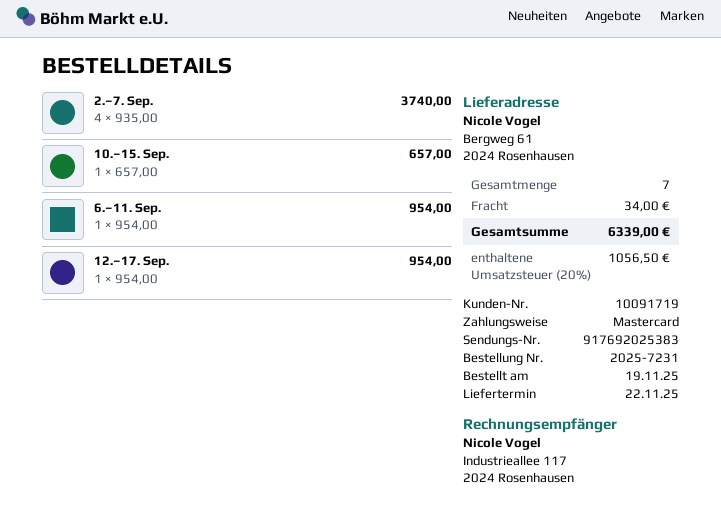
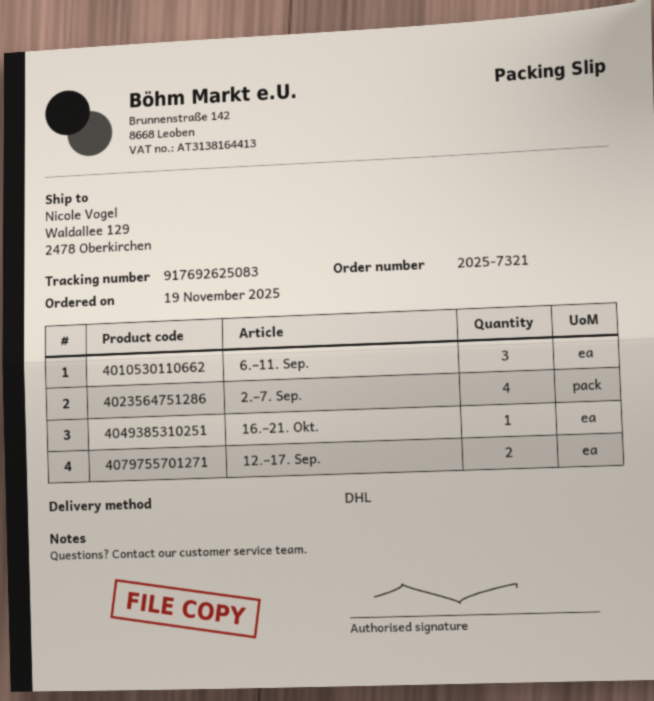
order number: 2025-7231 -> 2025-7321
tracking number: 917692025383 -> 917692625083
ship to: Bergweg 61, 2024 Rosenhausen -> Waldallee 129, 2478 Oberkirchen
10.–15. Sep.: 1 -> none
6.–11. Sep.: 1 -> 3
12.–17. Sep.: 1 -> 2
16.–21. Okt.: none -> 1

